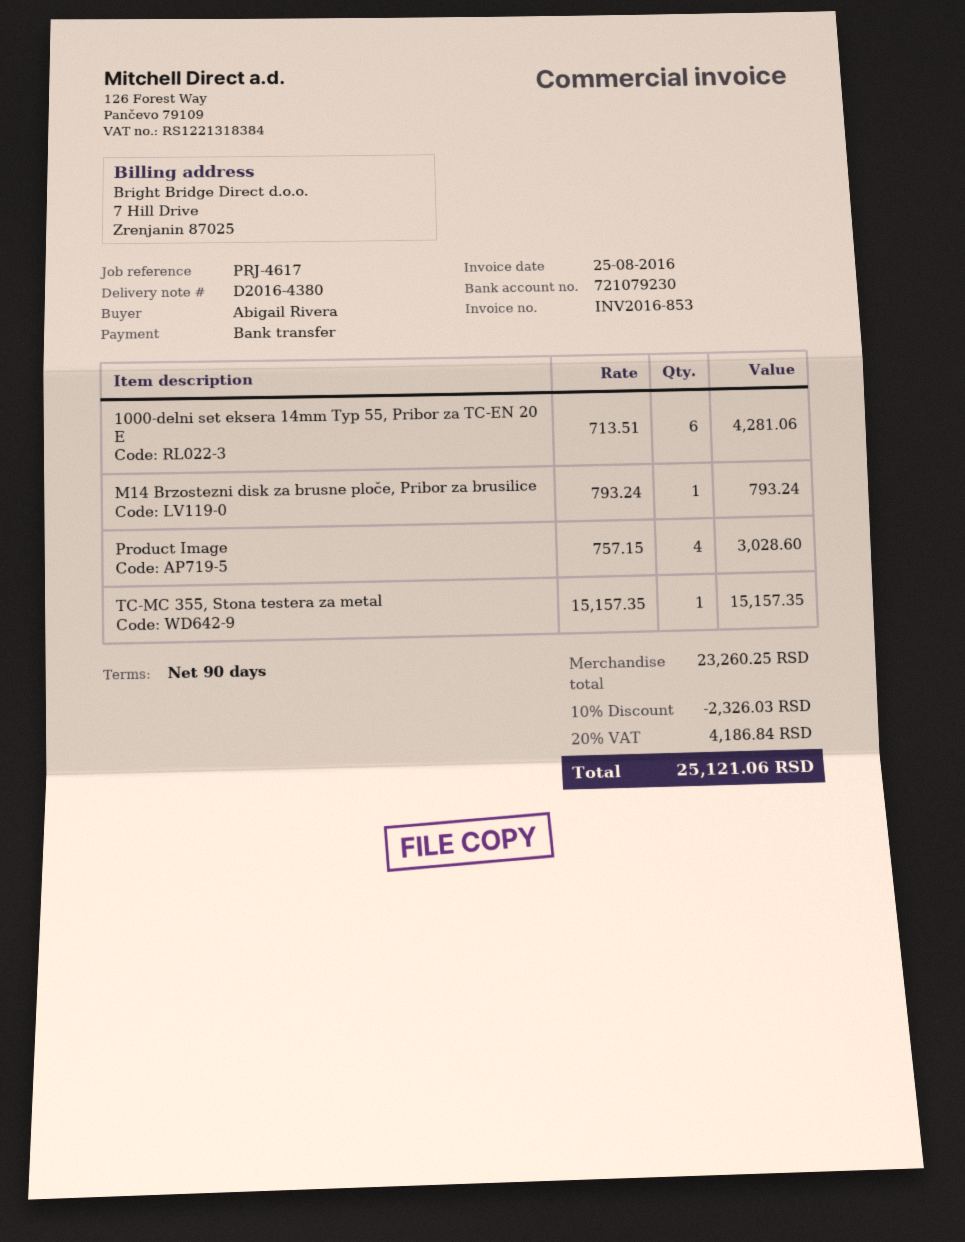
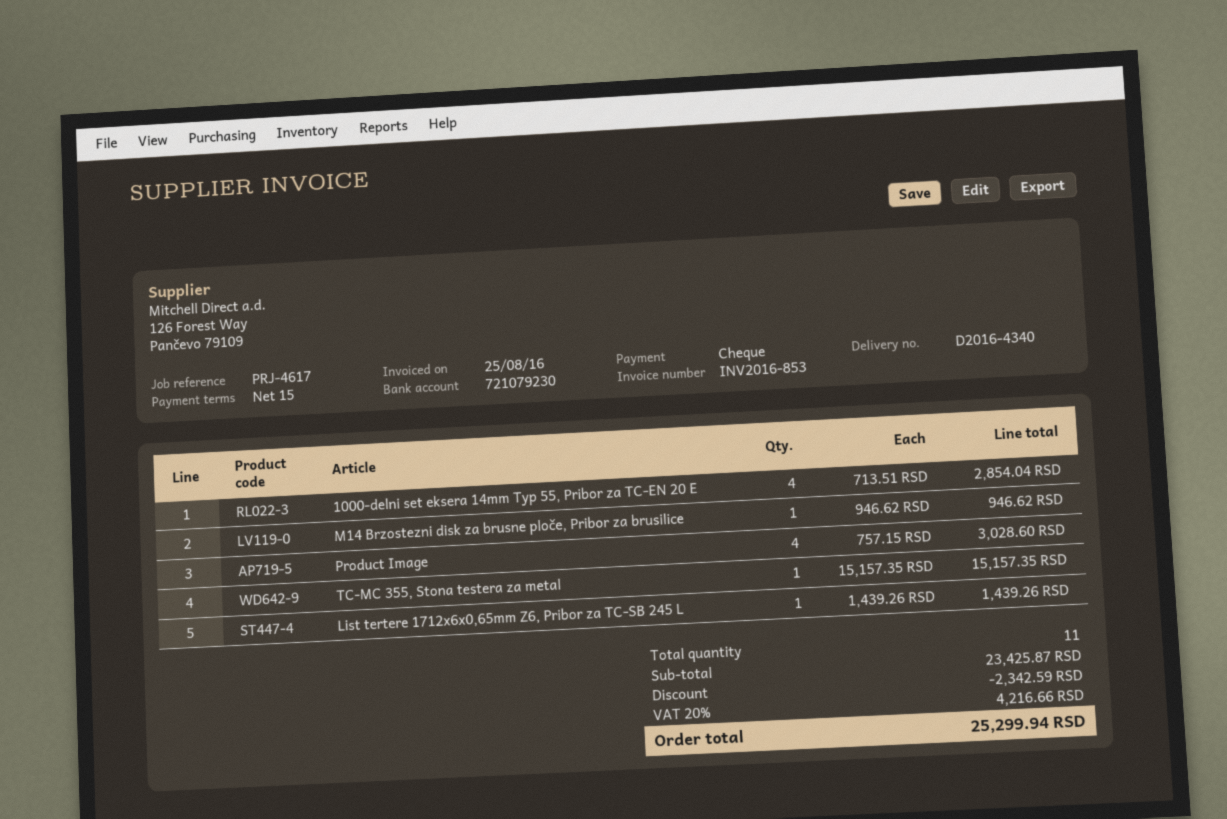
delivery note number: D2016-4380 -> D2016-4340
payment terms: 90 days -> 15 days
payment method: bank transfer -> cheque
1000-delni set eksera 14mm Typ 55, Pribor za TC-EN 20 E: 6 x 713.51 = 4281.06 -> 4 x 713.51 = 2854.04
M14 Brzostezni disk za brusne ploče, Pribor za brusilice: 1 x 793.24 = 793.24 -> 1 x 946.62 = 946.62
List tertere 1712x6x0,65mm Z6, Pribor za TC-SB 245 L: none -> 1 x 1439.26 = 1439.26
subtotal: 23260.25 -> 23425.87
discount: 2326.03 -> 2342.59
tax: 20% = 4186.84 -> 20% = 4216.66
total: 25121.06 -> 25299.94

